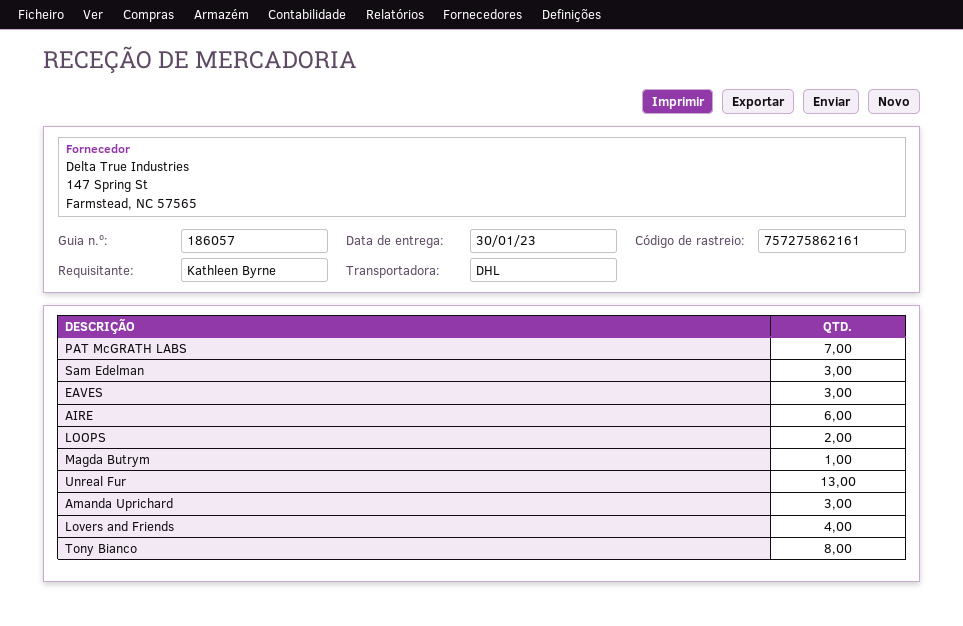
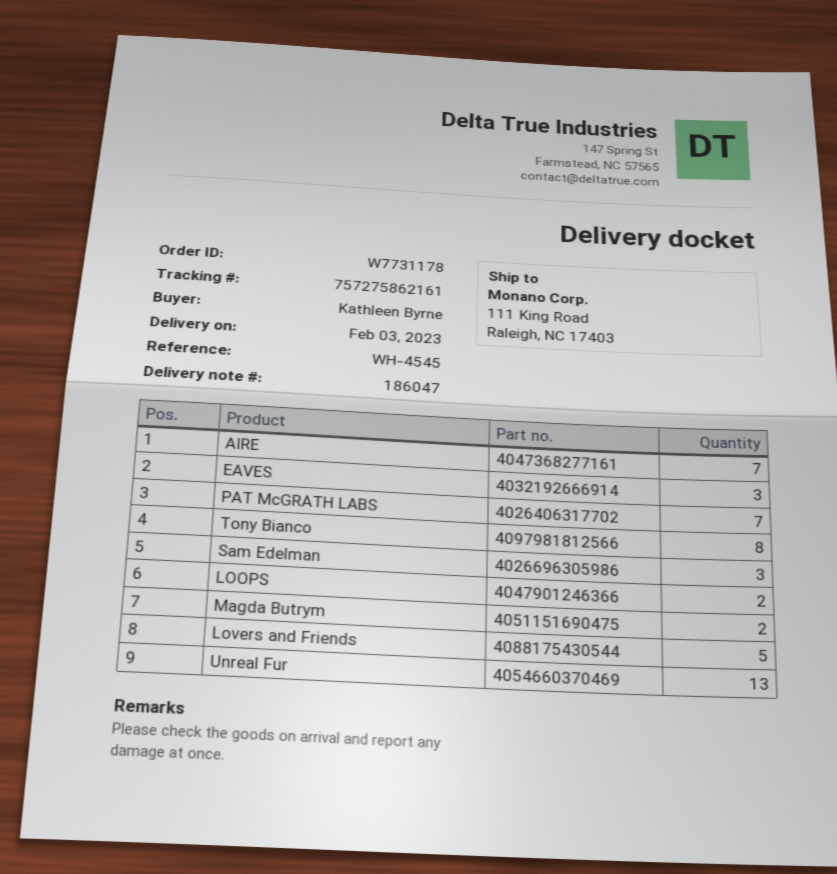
delivery note number: 186057 -> 186047
delivery date: 2023-01-30 -> 2023-02-03
AIRE: 6 -> 7
Magda Butrym: 1 -> 2
Amanda Uprichard: 3 -> none
Lovers and Friends: 4 -> 5

